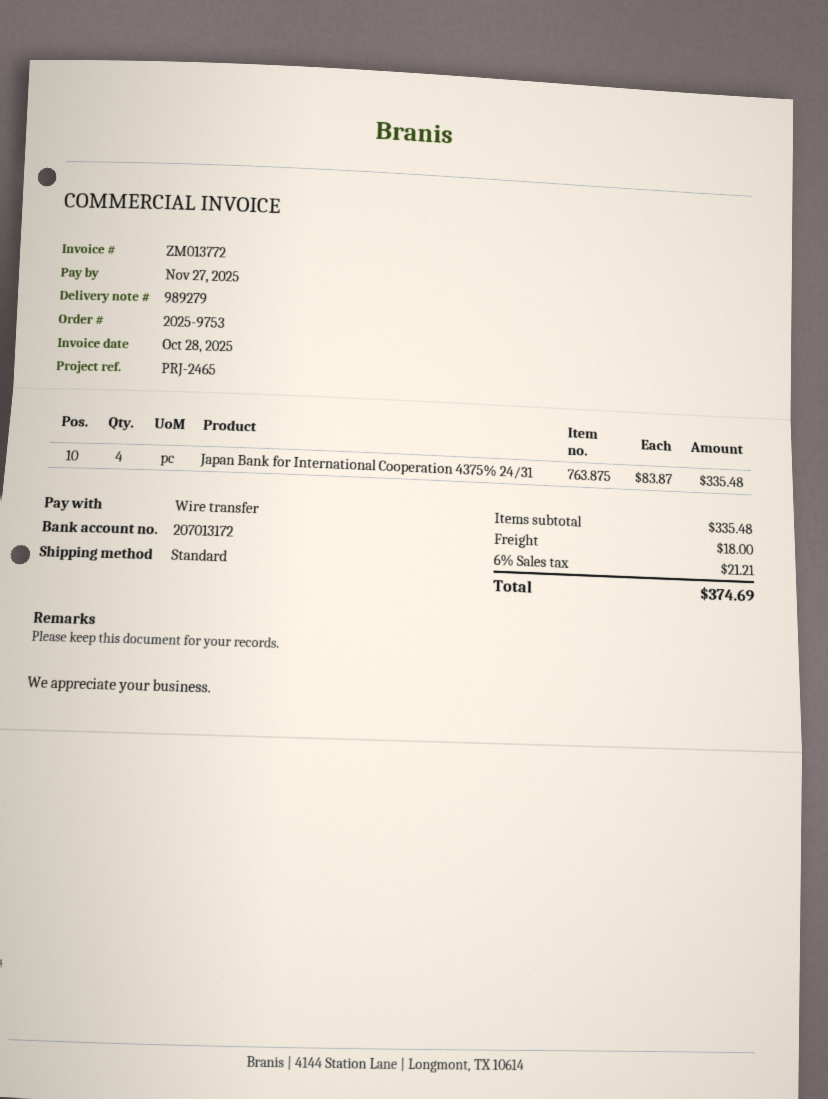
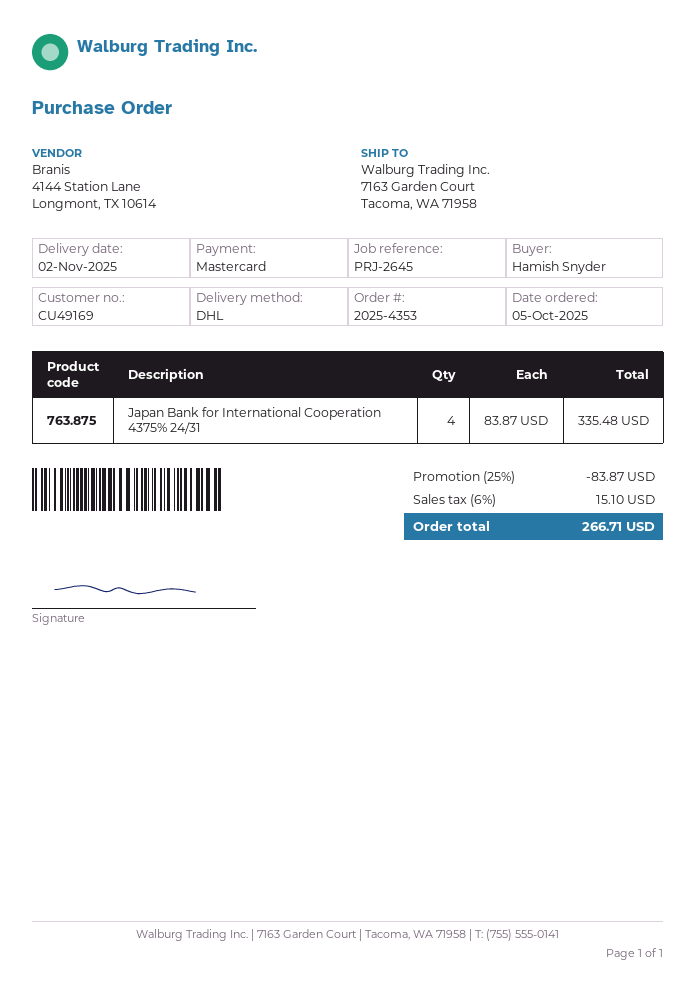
order number: 2025-9753 -> 2025-4353
reference: PRJ-2465 -> PRJ-2645
payment method: bank transfer -> Mastercard
shipping method: standard -> DHL
discount: none -> 25% = 83.87
shipping: 18.00 -> none
tax: 6% = 21.21 -> 6% = 15.10
total: 374.69 -> 266.71

